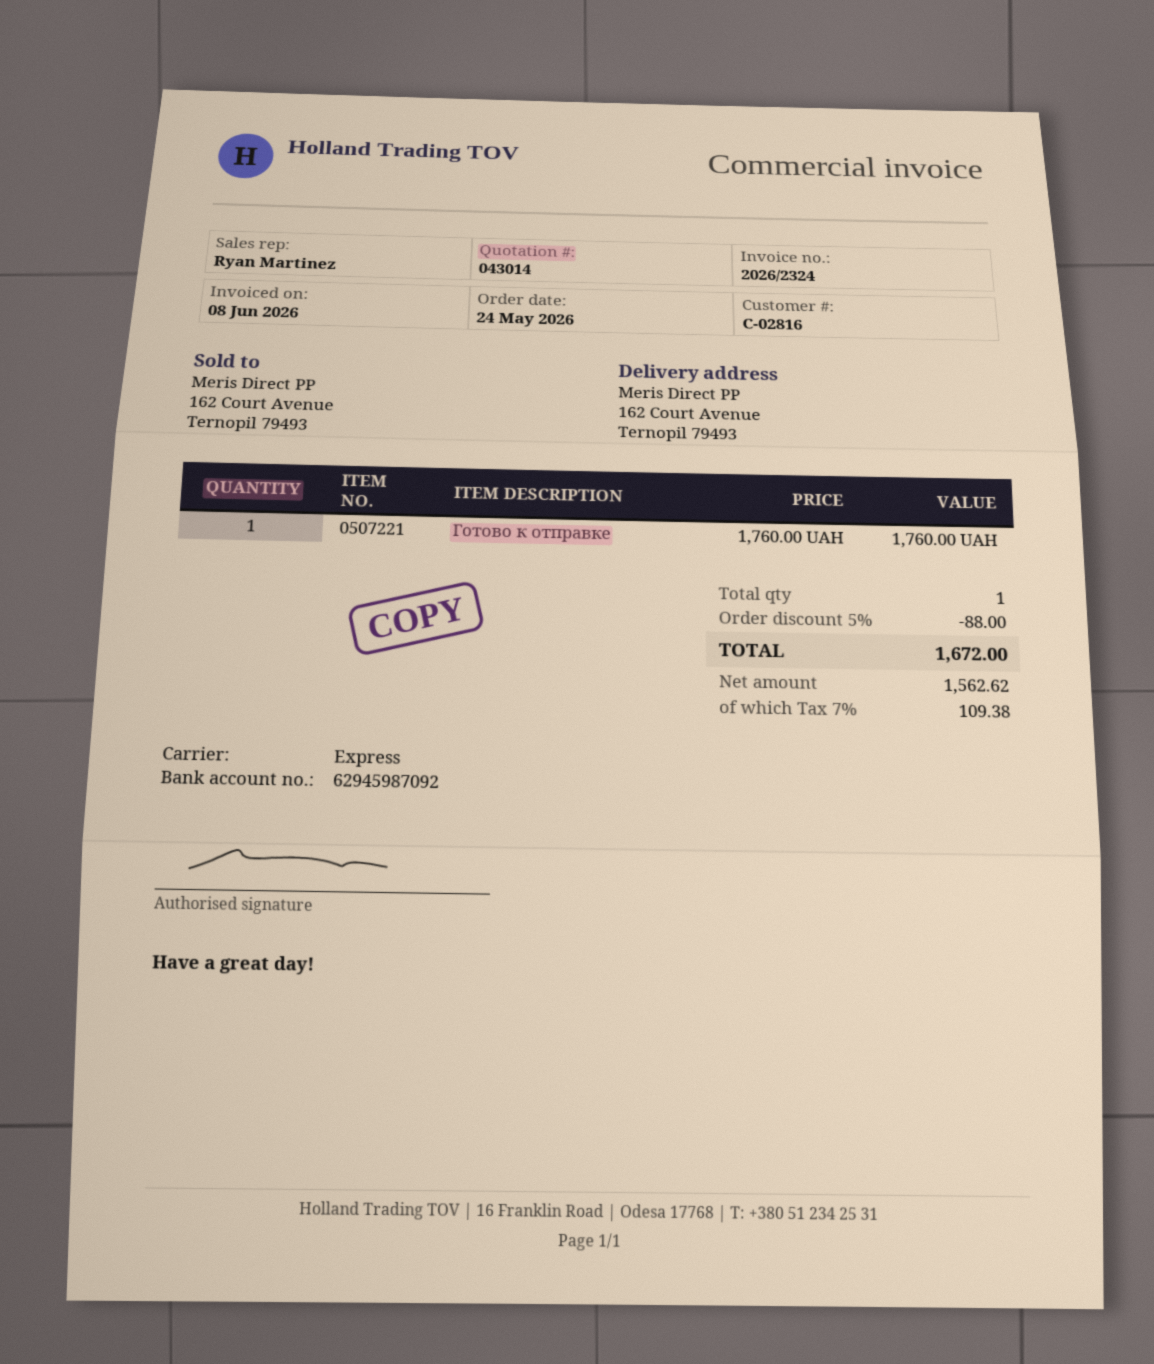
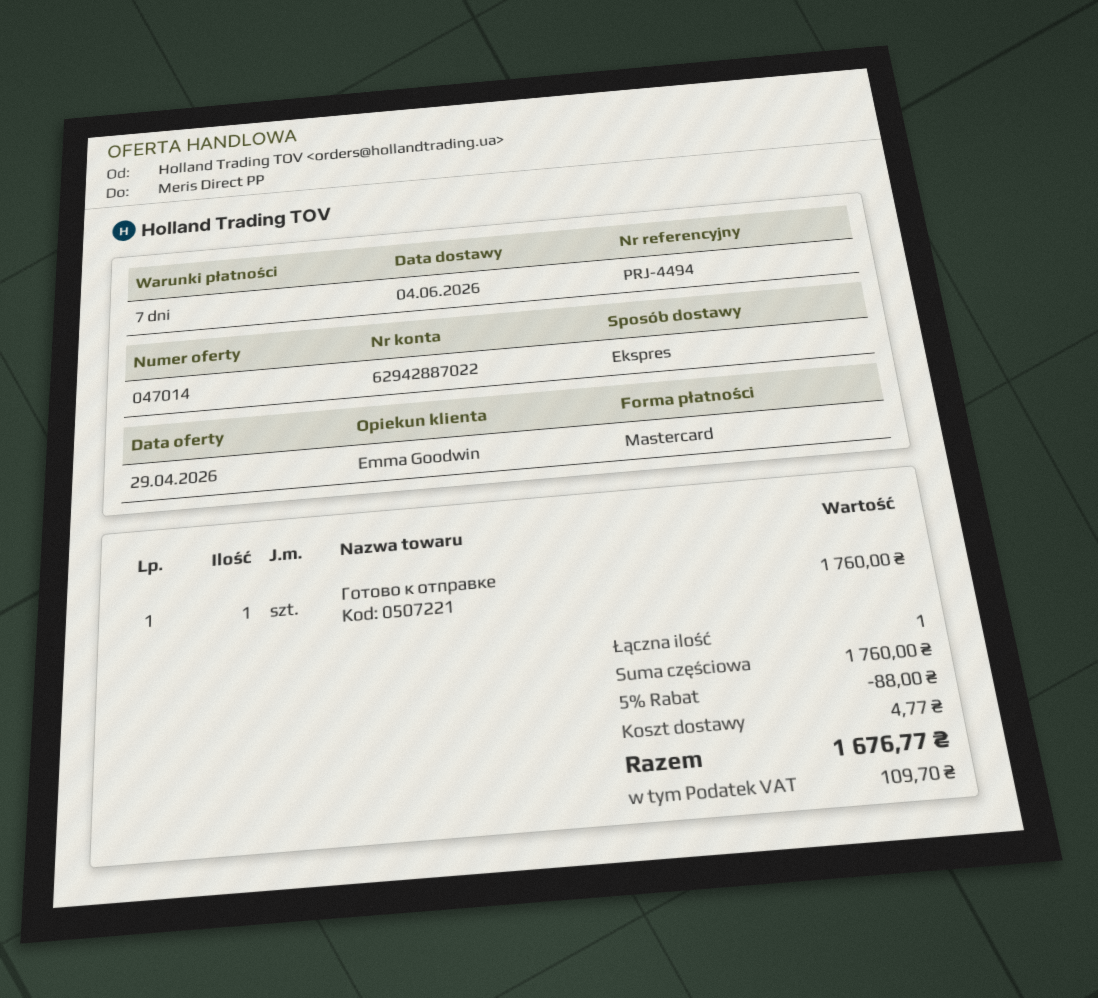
quote number: 043014 -> 047014
sales rep: Ryan Martinez -> Emma Goodwin
bank account: 62945987092 -> 62942887022
shipping: none -> 4.77
tax: 109.38 -> 109.70
total: 1672.00 -> 1676.77

